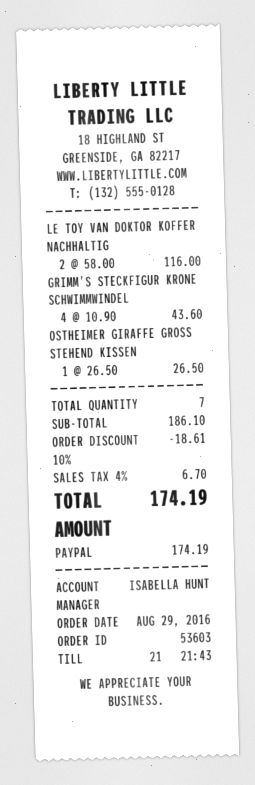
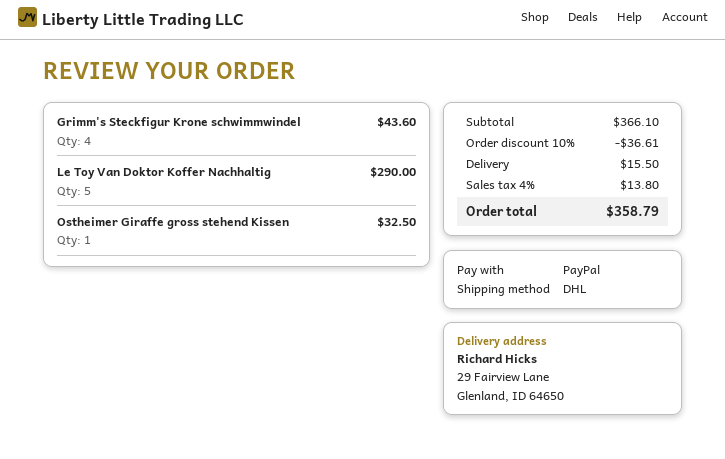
LE TOY VAN DOKTOR KOFFER NACHHALTIG: 2 for 116.00 -> 5 for 290.00
OSTHEIMER GIRAFFE GROSS STEHEND KISSEN: 1 for 26.50 -> 1 for 32.50
subtotal: 186.10 -> 366.10
discount: 10% = 18.61 -> 10% = 36.61
shipping: none -> 15.50
tax: 4% = 6.70 -> 4% = 13.80
total: 174.19 -> 358.79

